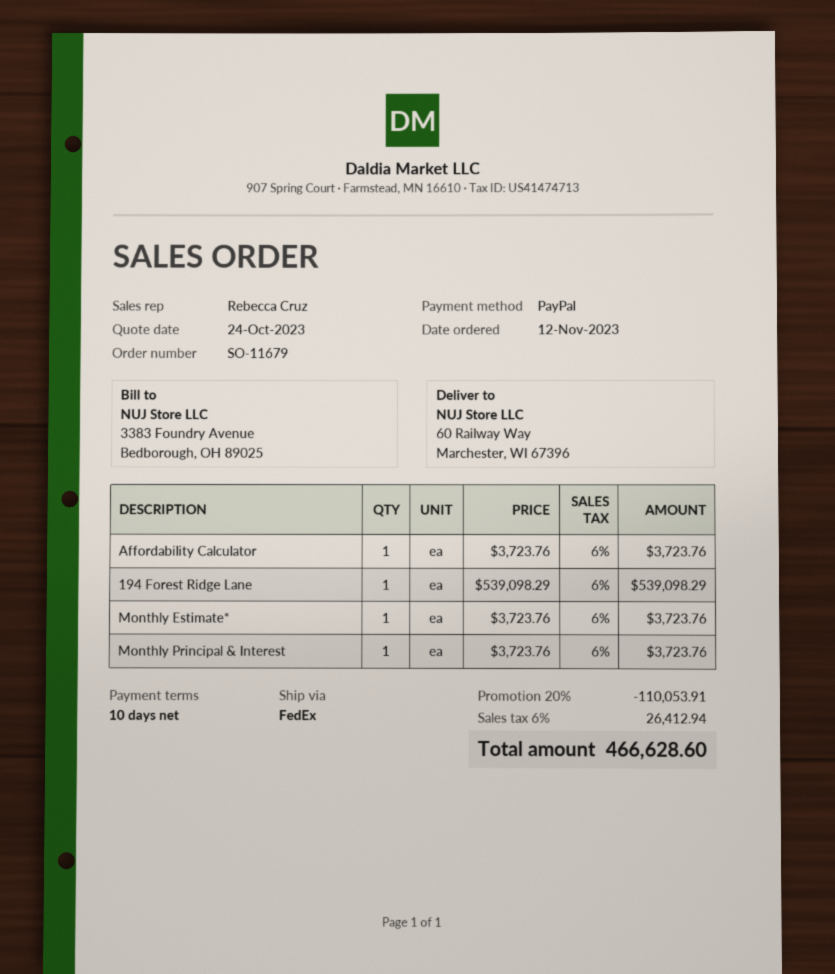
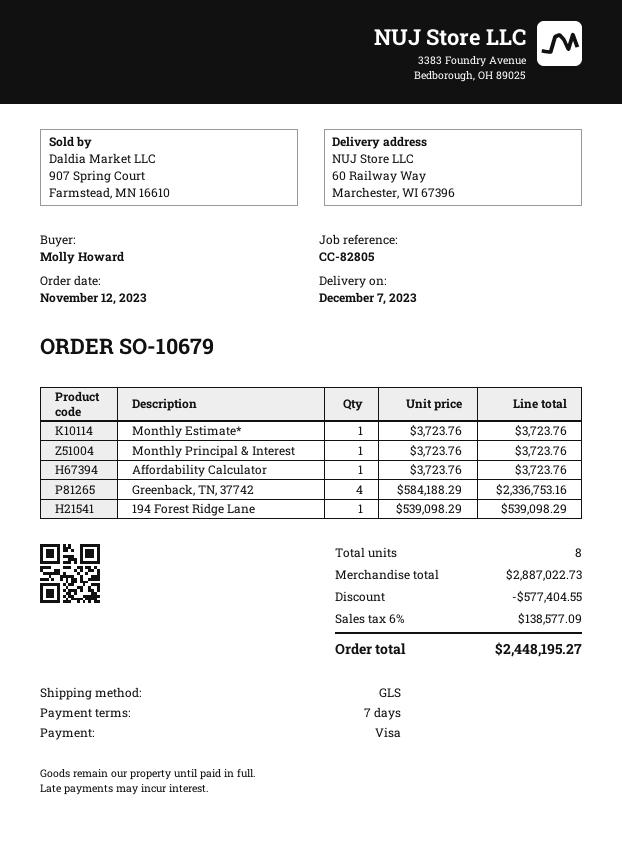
order number: SO-11679 -> SO-10679
payment terms: 10 days -> 7 days
payment method: PayPal -> Visa
shipping method: FedEx -> GLS
Greenback, TN, 37742: none -> 4 x 584188.29 = 2336753.16
discount: 110053.91 -> 577404.55
tax: 6% = 26412.94 -> 6% = 138577.09
total: 466628.60 -> 2448195.27

